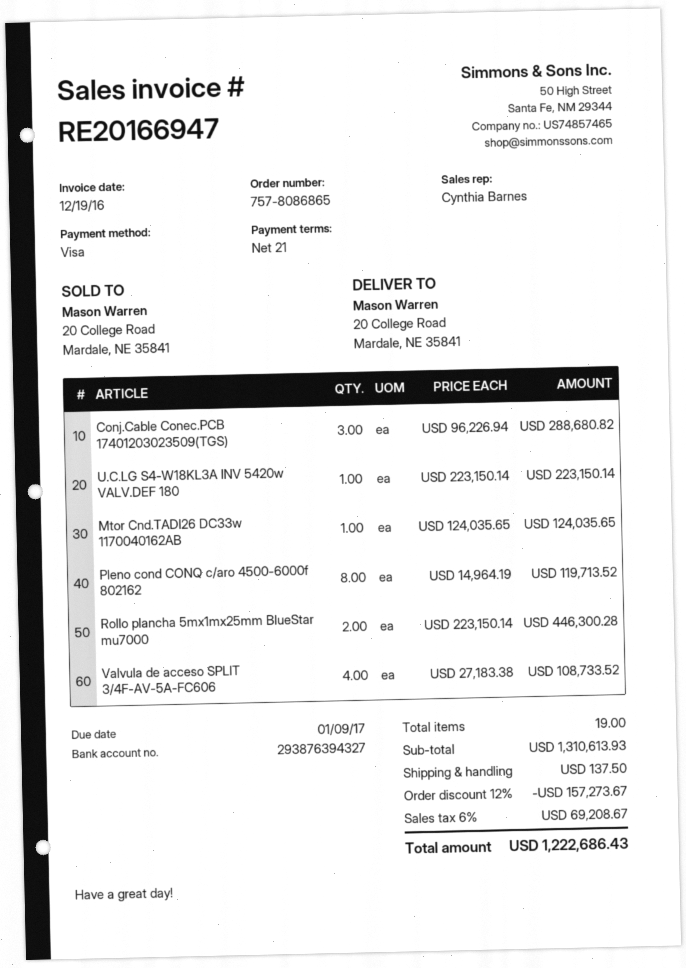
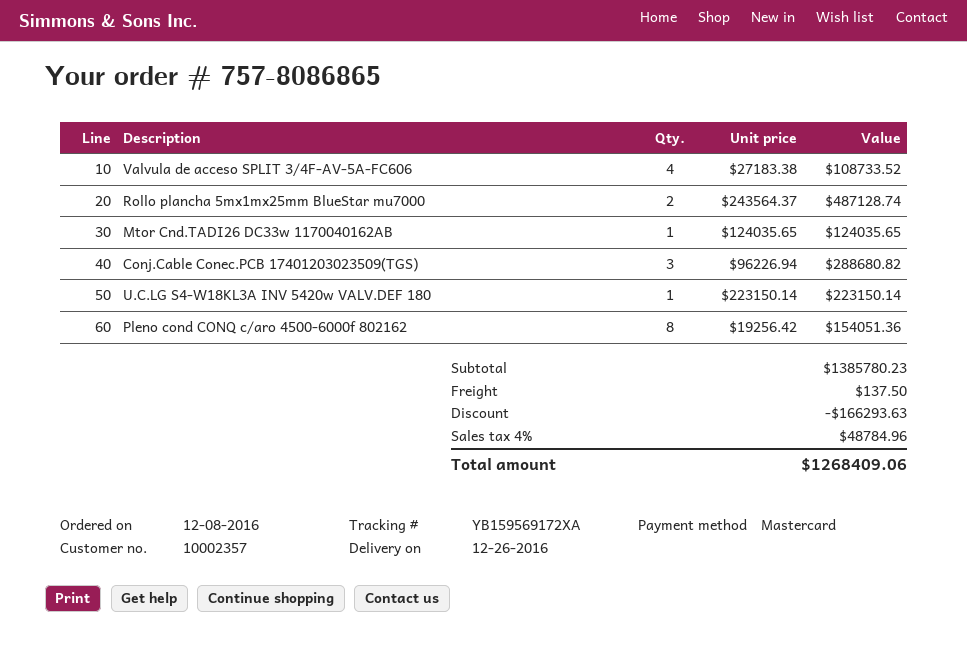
payment method: Visa -> Mastercard
Pleno cond CONQ c/aro 4500-6000f 802162: 8 x 14964.19 = 119713.52 -> 8 x 19256.42 = 154051.36
Rollo plancha 5mx1mx25mm BlueStar mu7000: 2 x 223150.14 = 446300.28 -> 2 x 243564.37 = 487128.74
subtotal: 1310613.93 -> 1385780.23
discount: 157273.67 -> 166293.63
tax: 6% = 69208.67 -> 4% = 48784.96
total: 1222686.43 -> 1268409.06

